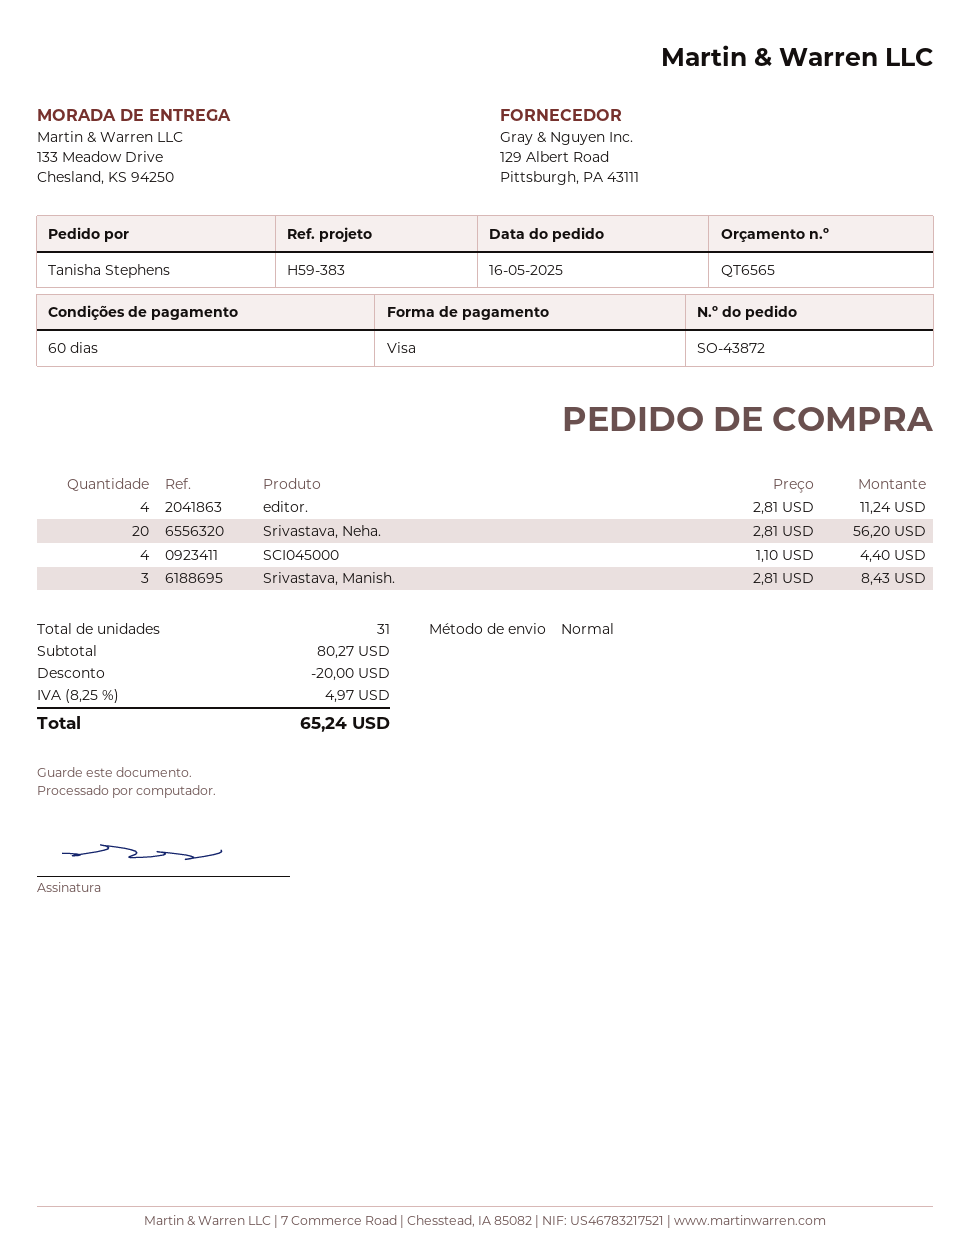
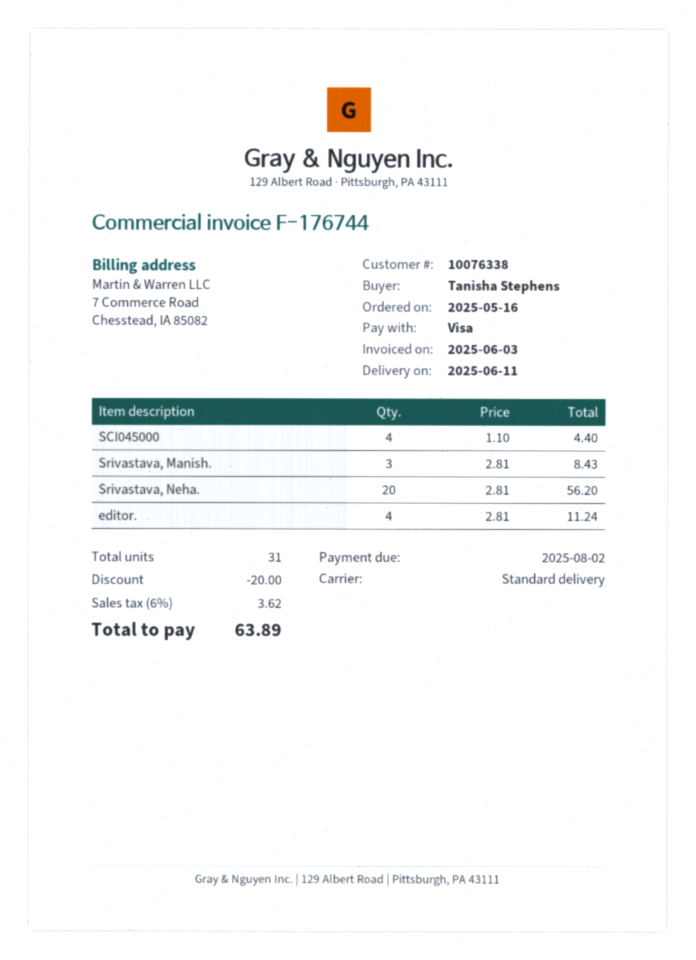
tax: 8.25% = 4.97 -> 6% = 3.62
total: 65.24 -> 63.89

